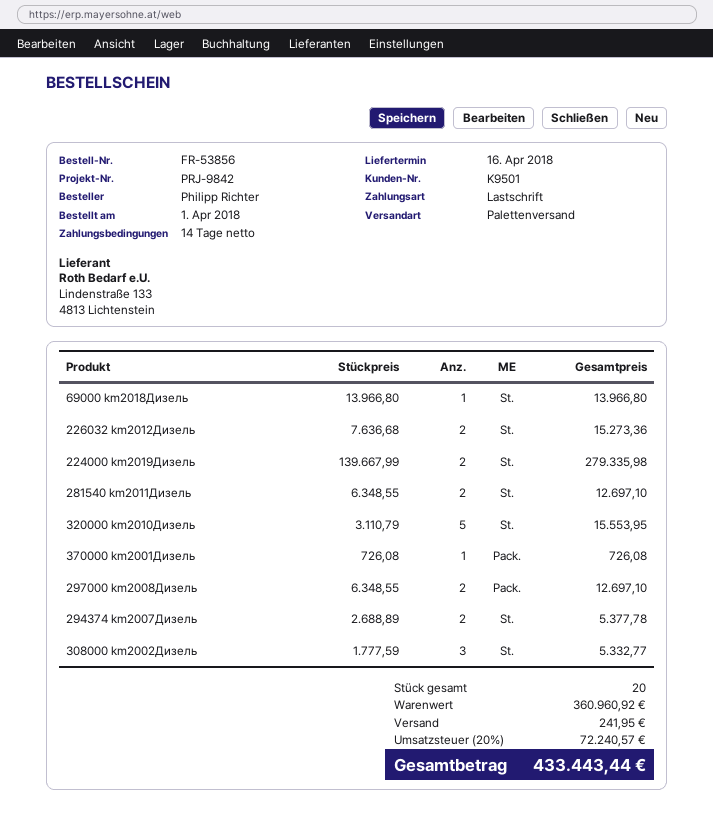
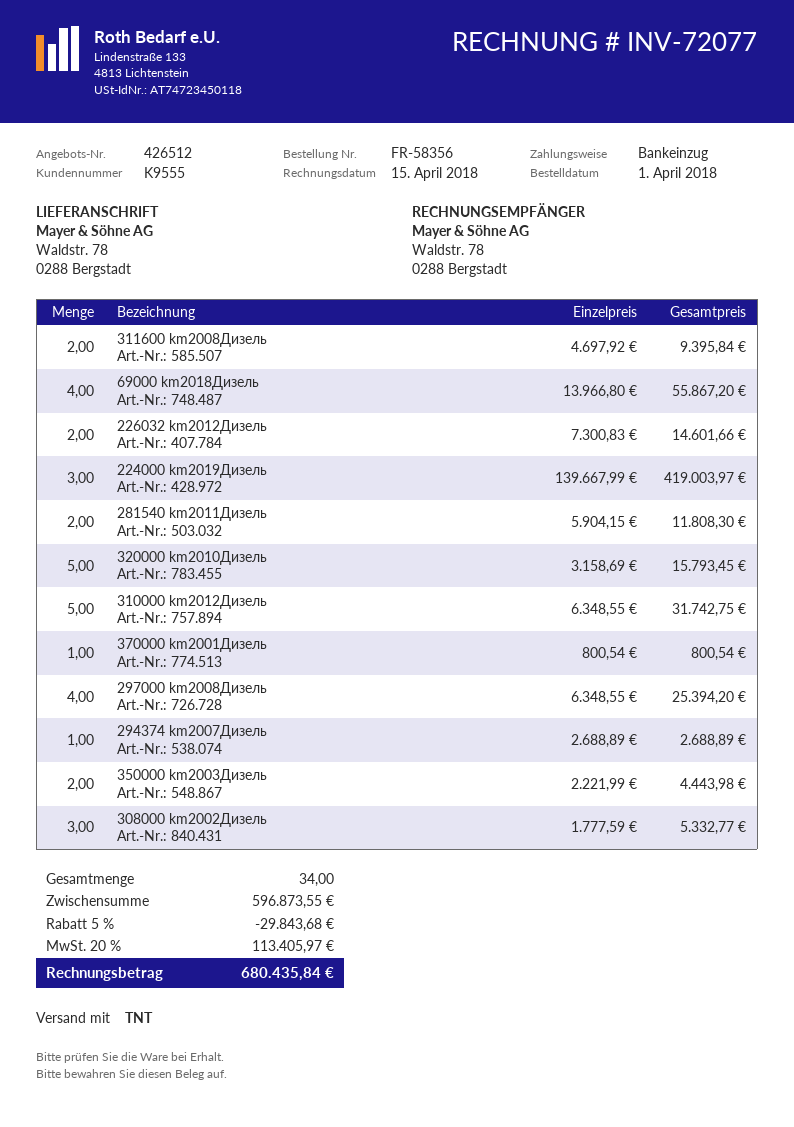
order number: FR-53856 -> FR-58356
customer number: K9501 -> K9555
shipping method: pallet freight -> TNT
69000 km2018Дизель: 1 x 13966.80 = 13966.80 -> 4 x 13966.80 = 55867.20
226032 km2012Дизель: 2 x 7636.68 = 15273.36 -> 2 x 7300.83 = 14601.66
224000 km2019Дизель: 2 x 139667.99 = 279335.98 -> 3 x 139667.99 = 419003.97
281540 km2011Дизель: 2 x 6348.55 = 12697.10 -> 2 x 5904.15 = 11808.30
320000 km2010Дизель: 5 x 3110.79 = 15553.95 -> 5 x 3158.69 = 15793.45
370000 km2001Дизель: 1 x 726.08 = 726.08 -> 1 x 800.54 = 800.54
297000 km2008Дизель: 2 x 6348.55 = 12697.10 -> 4 x 6348.55 = 25394.20
294374 km2007Дизель: 2 x 2688.89 = 5377.78 -> 1 x 2688.89 = 2688.89
311600 km2008Дизель: none -> 2 x 4697.92 = 9395.84
310000 km2012Дизель: none -> 5 x 6348.55 = 31742.75
350000 km2003Дизель: none -> 2 x 2221.99 = 4443.98
total quantity: 20 -> 34
subtotal: 360960.92 -> 596873.55
discount: none -> 5% = 29843.68
shipping: 241.95 -> none
tax: 20% = 72240.57 -> 20% = 113405.97
total: 433443.44 -> 680435.84

